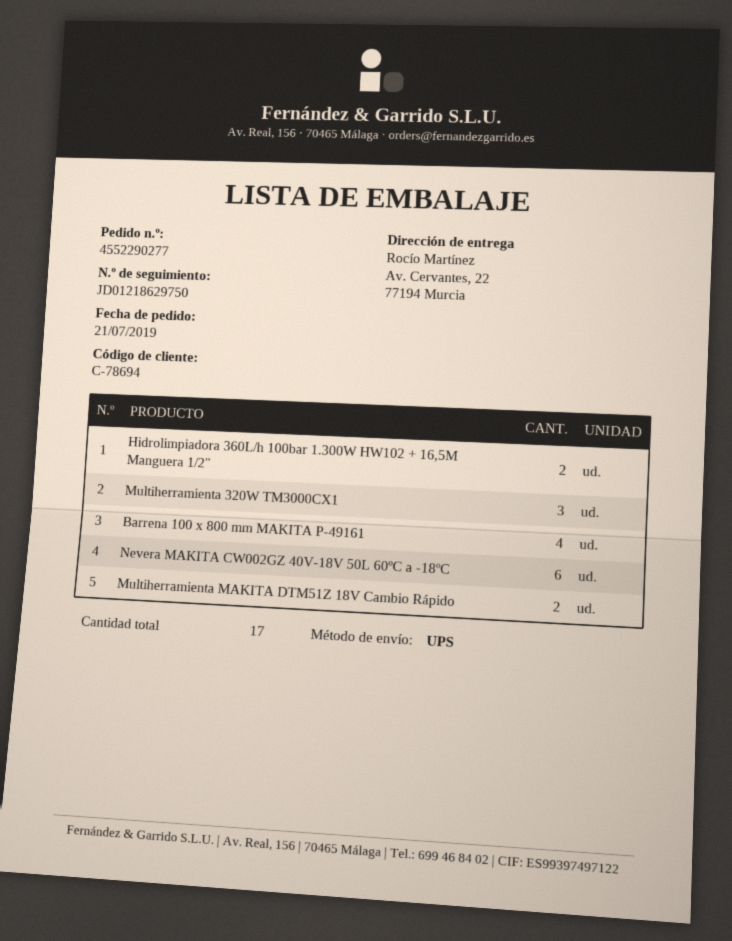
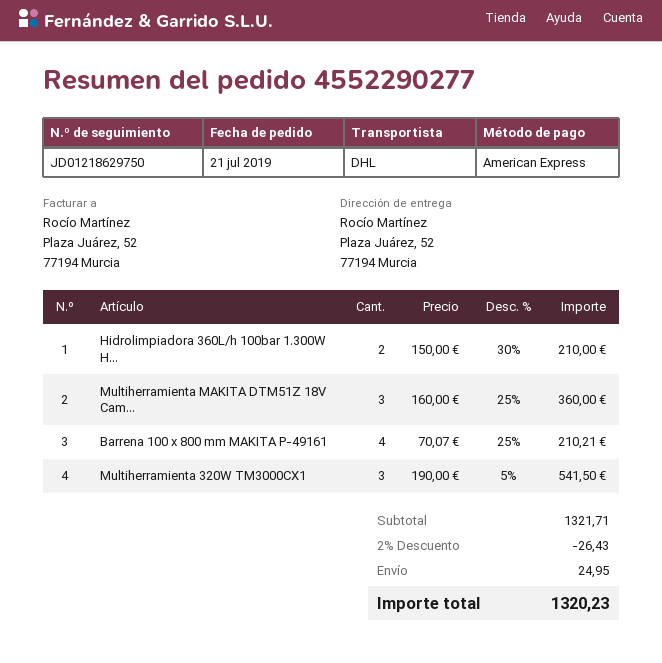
shipping method: UPS -> DHL
ship to: Av. Cervantes, 22, 77194 Murcia -> Plaza Juárez, 52, 77194 Murcia
Nevera MAKITA CW002GZ 40V-18V 50L 60ºC a -18ºC: 6 -> none
Multiherramienta MAKITA DTM51Z 18V Cambio Rápido: 2 -> 3

